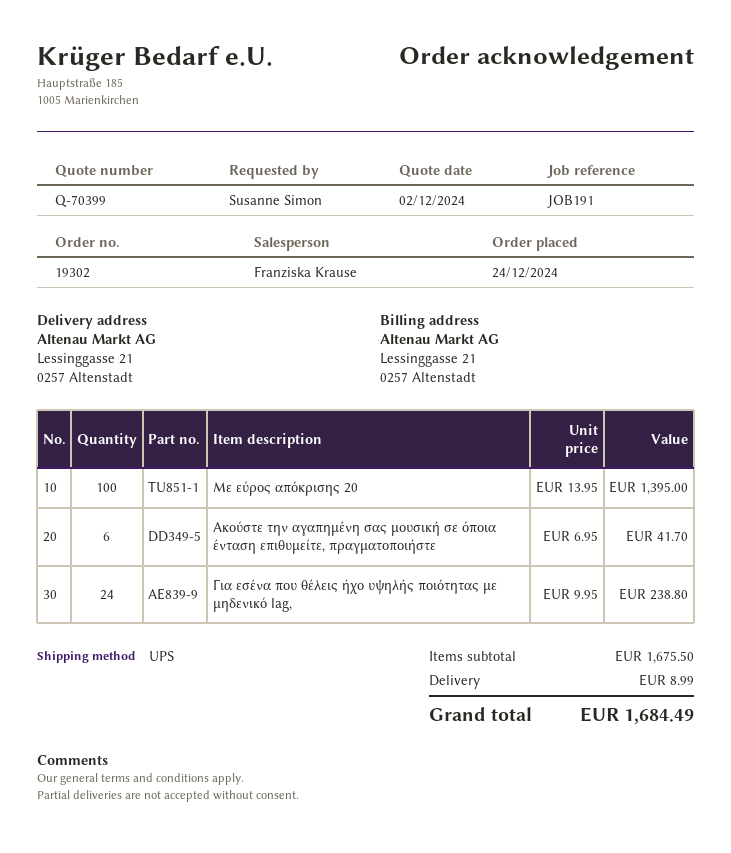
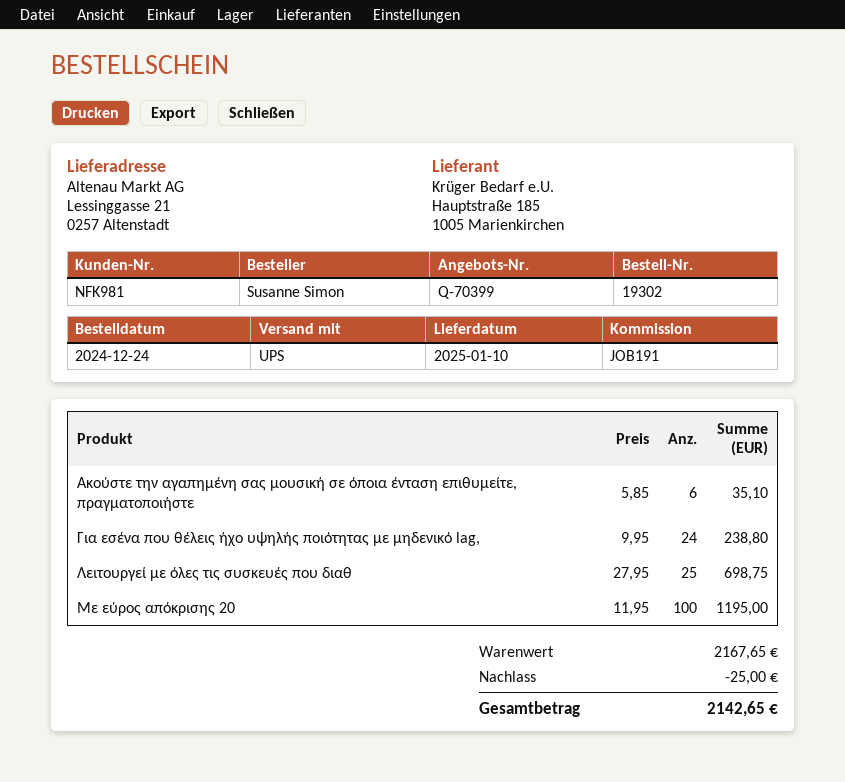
Με εύρος απόκρισης 20: 100 x 13.95 = 1395.00 -> 100 x 11.95 = 1195.00
Ακούστε την αγαπημένη σας μουσική σε όποια ένταση επιθυμείτε, πραγματοποιήστε: 6 x 6.95 = 41.70 -> 6 x 5.85 = 35.10
Λειτουργεί με όλες τις συσκευές που διαθ: none -> 25 x 27.95 = 698.75
subtotal: 1675.50 -> 2167.65
discount: none -> 25.00
shipping: 8.99 -> none
total: 1684.49 -> 2142.65

